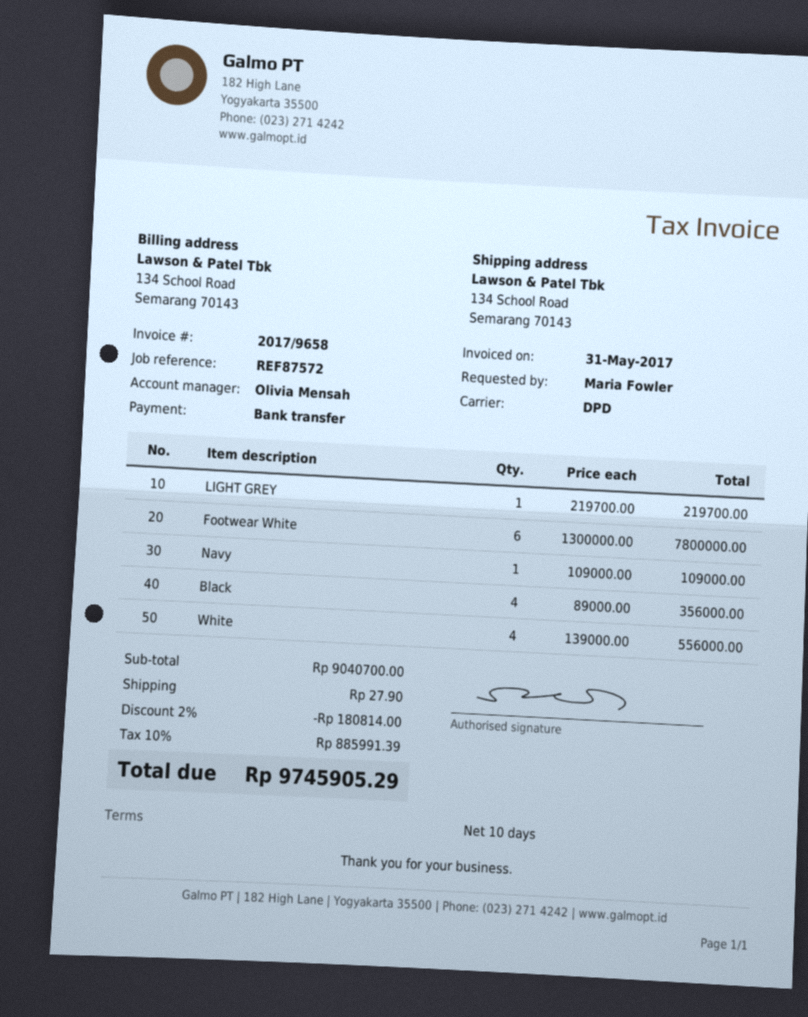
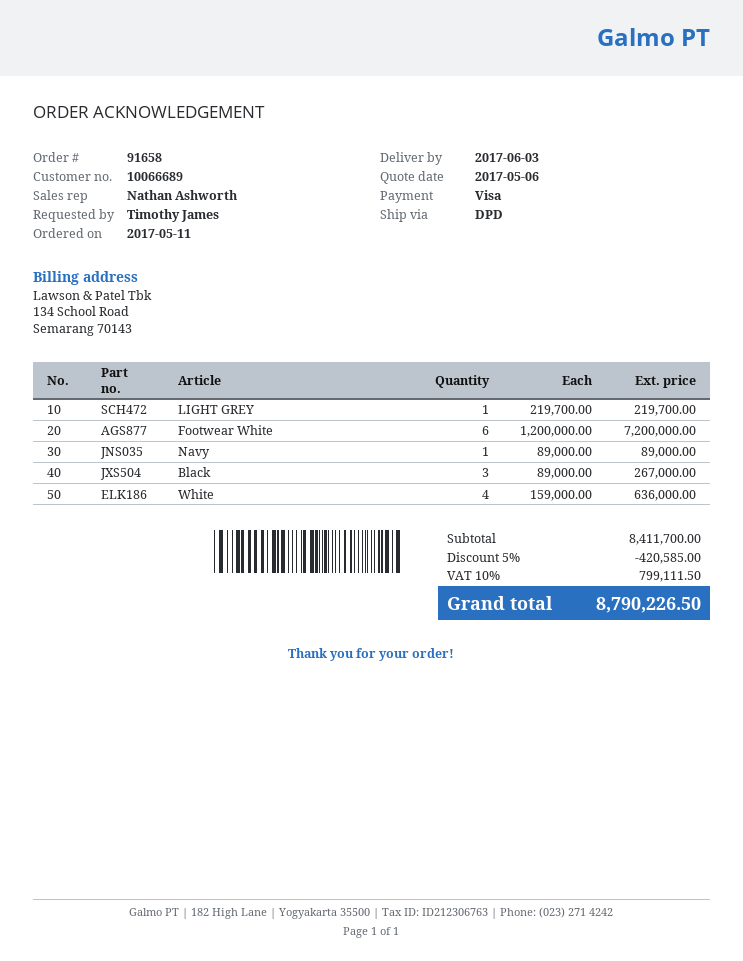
ordered by: Maria Fowler -> Timothy James
sales rep: Olivia Mensah -> Nathan Ashworth
payment method: bank transfer -> Visa
Footwear White: 6 x 1300000.00 = 7800000.00 -> 6 x 1200000.00 = 7200000.00
Navy: 1 x 109000.00 = 109000.00 -> 1 x 89000.00 = 89000.00
Black: 4 x 89000.00 = 356000.00 -> 3 x 89000.00 = 267000.00
White: 4 x 139000.00 = 556000.00 -> 4 x 159000.00 = 636000.00
subtotal: 9040700.00 -> 8411700.00
discount: 2% = 180814.00 -> 5% = 420585.00
shipping: 27.90 -> none
tax: 10% = 885991.39 -> 10% = 799111.50
total: 9745905.29 -> 8790226.50

